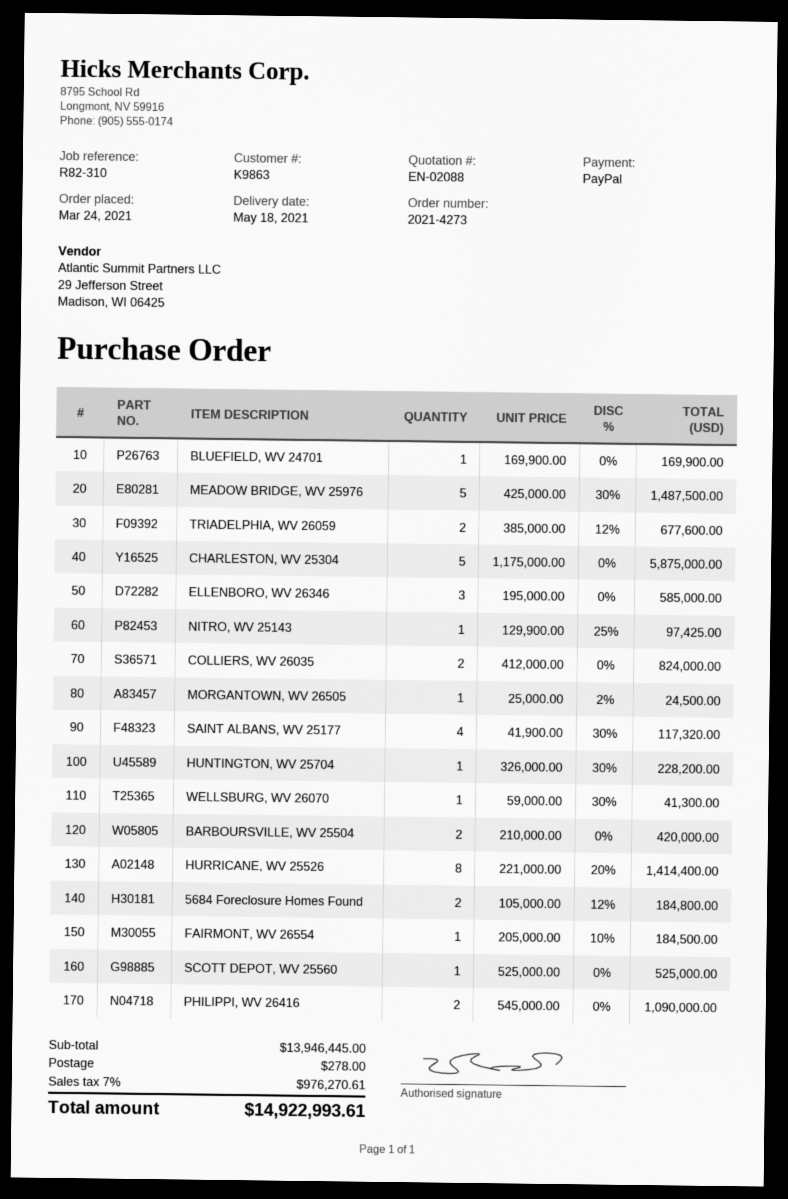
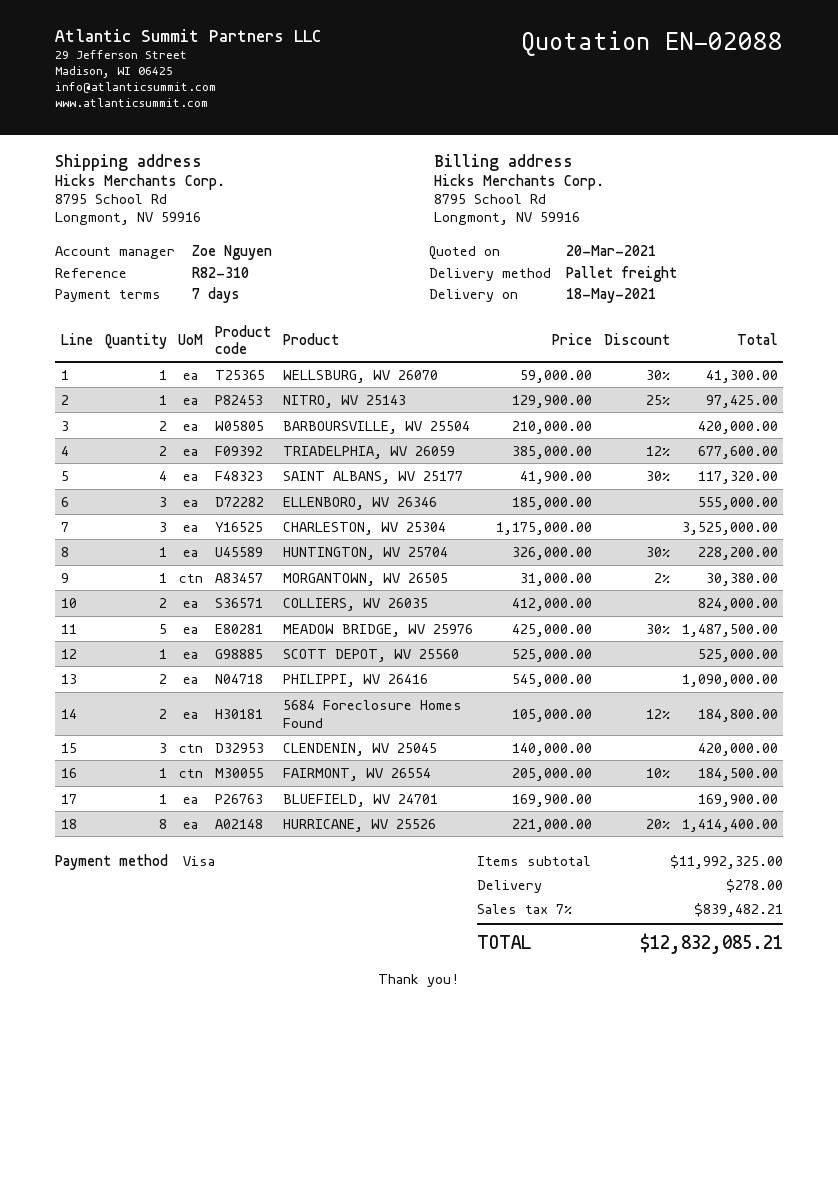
payment method: PayPal -> Visa
CHARLESTON, WV 25304: 5 x 1175000.00 = 5875000.00 -> 3 x 1175000.00 = 3525000.00
ELLENBORO, WV 26346: 3 x 195000.00 = 585000.00 -> 3 x 185000.00 = 555000.00
MORGANTOWN, WV 26505: 1 x 25000.00 - 2% = 24500.00 -> 1 x 31000.00 - 2% = 30380.00
CLENDENIN, WV 25045: none -> 3 x 140000.00 = 420000.00
subtotal: 13946445.00 -> 11992325.00
tax: 7% = 976270.61 -> 7% = 839482.21
total: 14922993.61 -> 12832085.21

